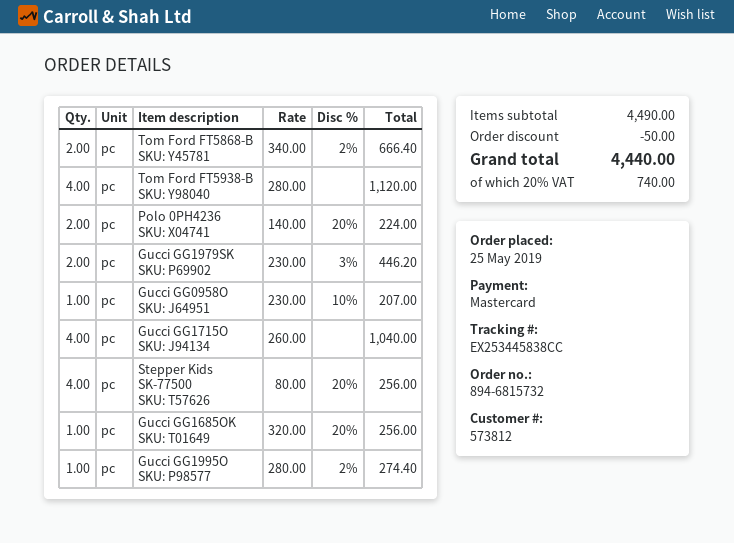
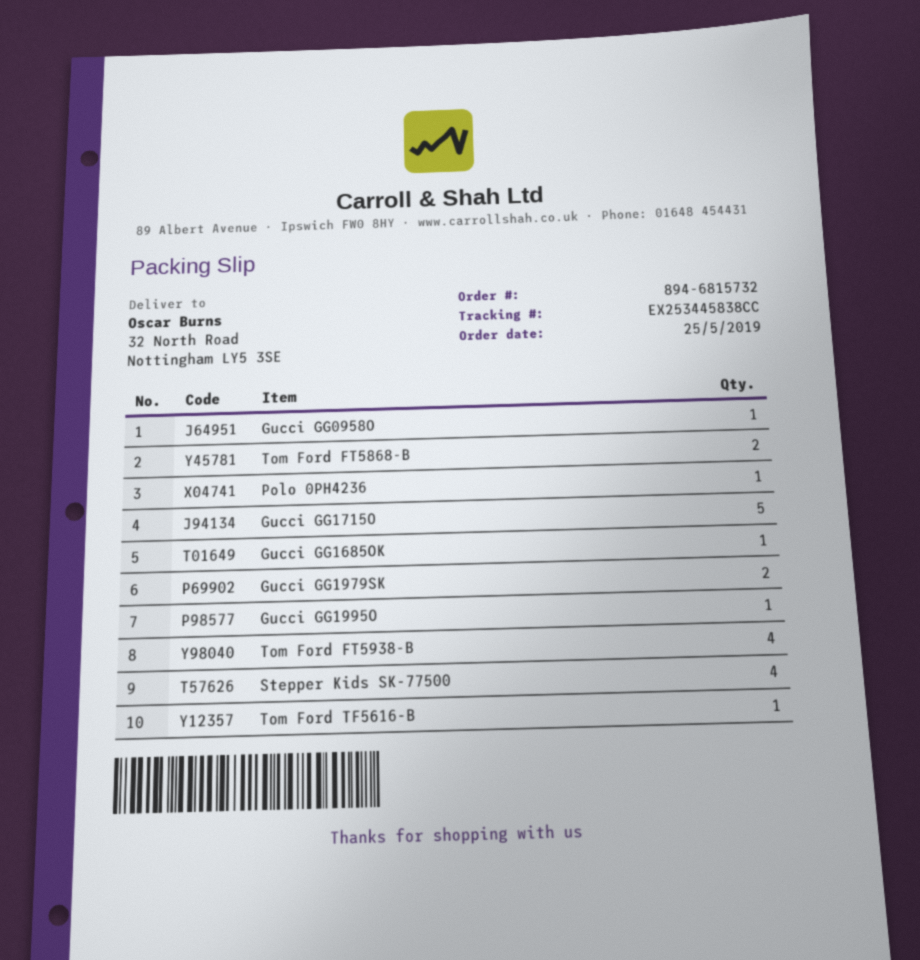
Polo 0PH4236: 2 -> 1
Gucci GG1715O: 4 -> 5
Tom Ford TF5616-B: none -> 1

